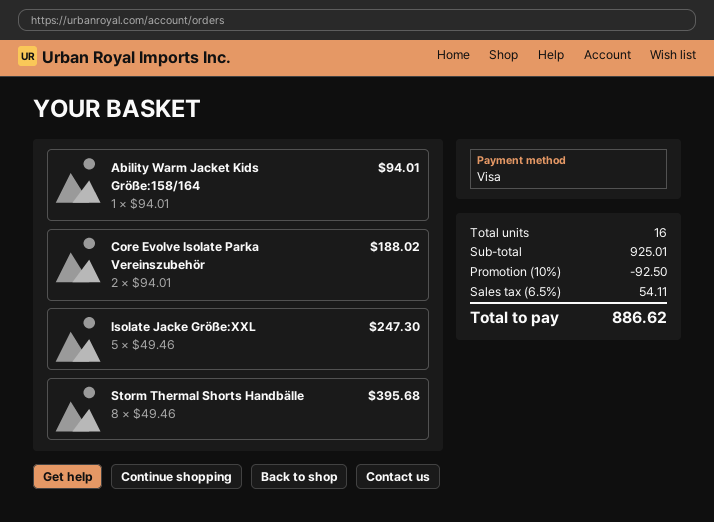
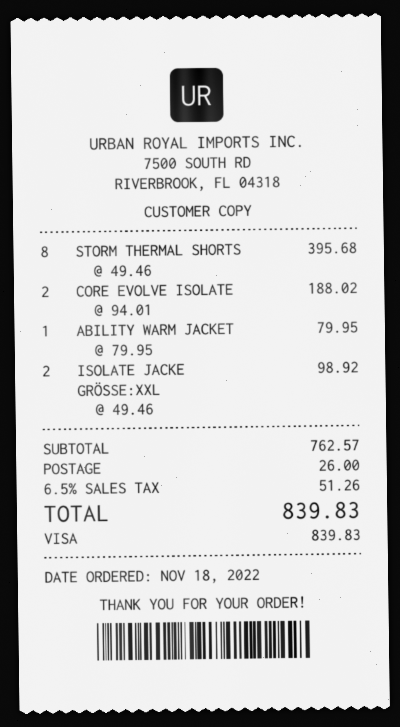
Ability Warm Jacket Kids Größe:158/164: 1 x 94.01 = 94.01 -> 1 x 79.95 = 79.95
Isolate Jacke Größe:XXL: 5 x 49.46 = 247.30 -> 2 x 49.46 = 98.92
subtotal: 925.01 -> 762.57
discount: 10% = 92.50 -> none
shipping: none -> 26.00
tax: 6.5% = 54.11 -> 6.5% = 51.26
total: 886.62 -> 839.83

